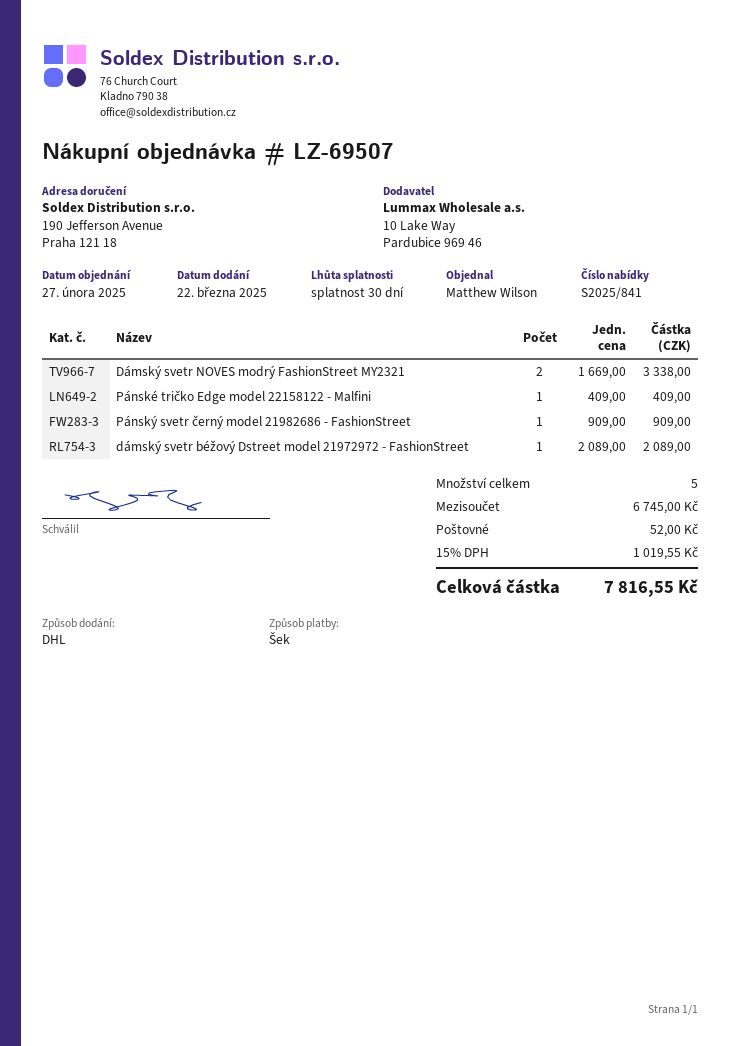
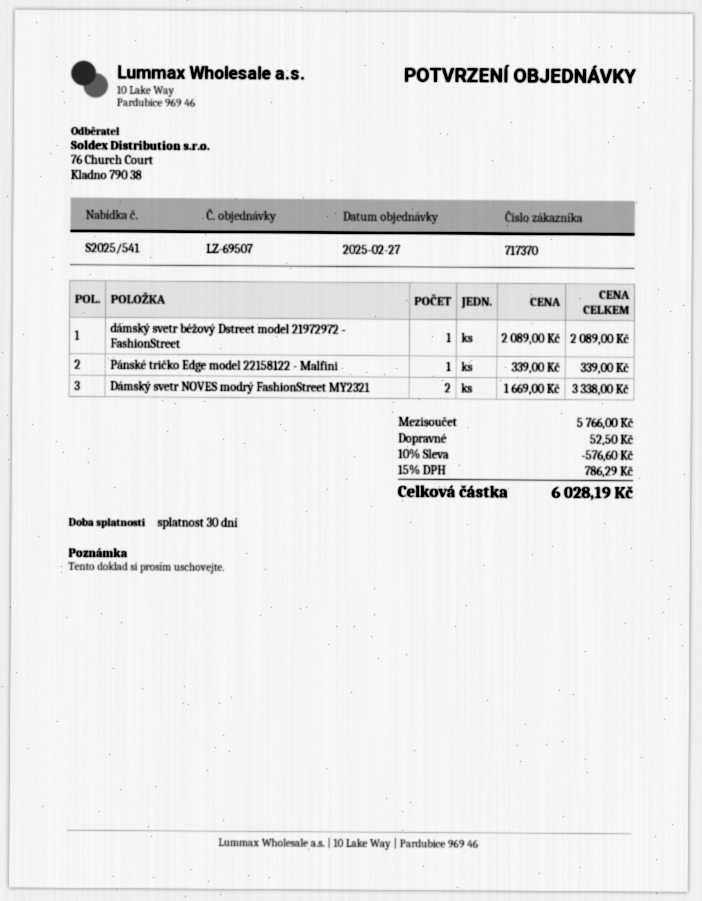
quote number: S2025/841 -> S2025/541
Pánské tričko Edge model 22158122 - Malfini: 1 x 409.00 = 409.00 -> 1 x 339.00 = 339.00
Pánský svetr černý model 21982686 - FashionStreet: 1 x 909.00 = 909.00 -> none
subtotal: 6745.00 -> 5766.00
discount: none -> 10% = 576.60
shipping: 52.00 -> 52.50
tax: 15% = 1019.55 -> 15% = 786.29
total: 7816.55 -> 6028.19

